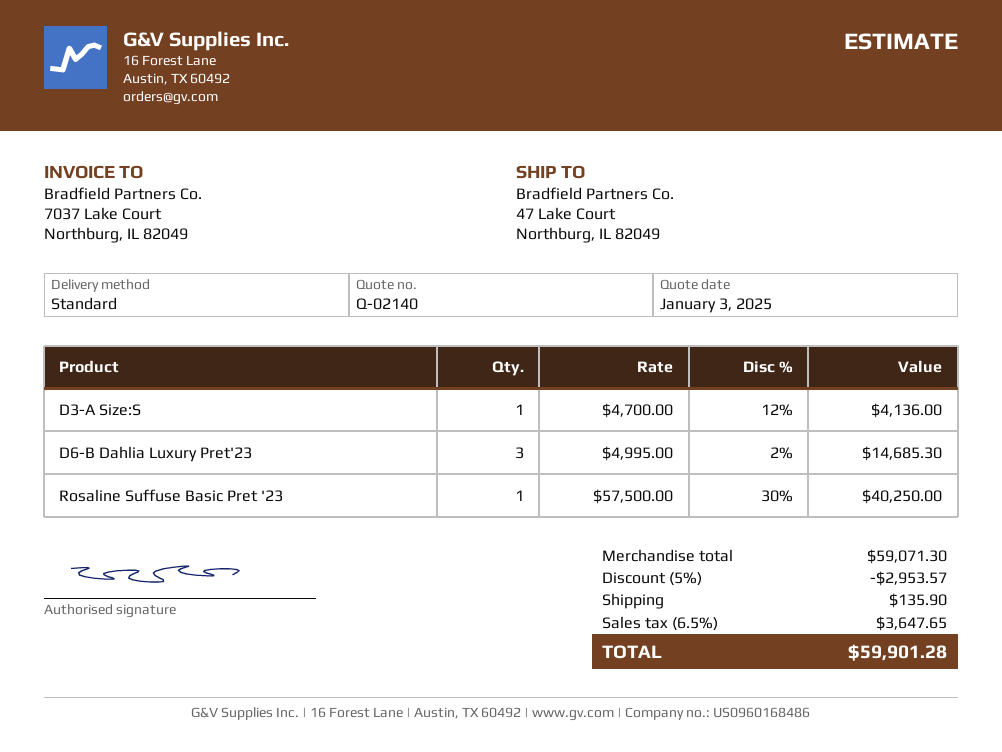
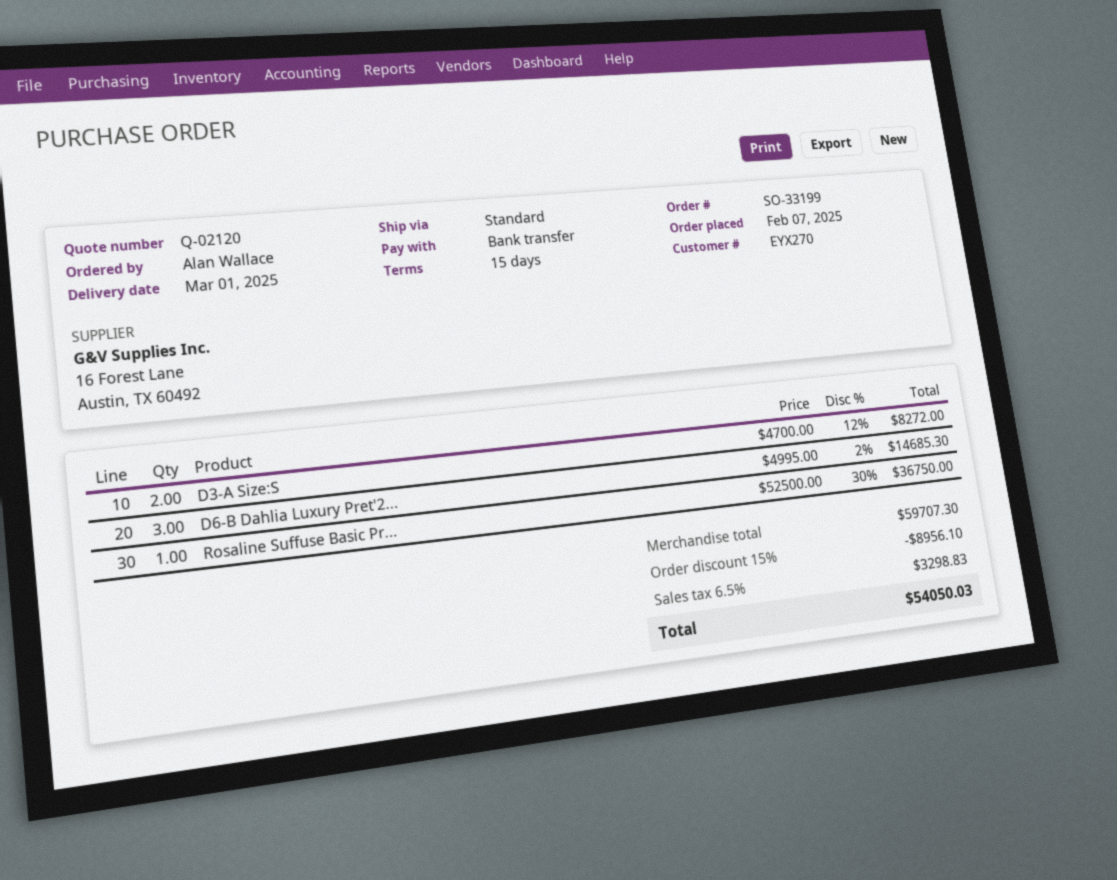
quote number: Q-02140 -> Q-02120
D3-A Size:S: 1 x 4700.00 - 12% = 4136.00 -> 2 x 4700.00 - 12% = 8272.00
Rosaline Suffuse Basic Pret '23: 1 x 57500.00 - 30% = 40250.00 -> 1 x 52500.00 - 30% = 36750.00
subtotal: 59071.30 -> 59707.30
discount: 5% = 2953.57 -> 15% = 8956.10
shipping: 135.90 -> none
tax: 6.5% = 3647.65 -> 6.5% = 3298.83
total: 59901.28 -> 54050.03

